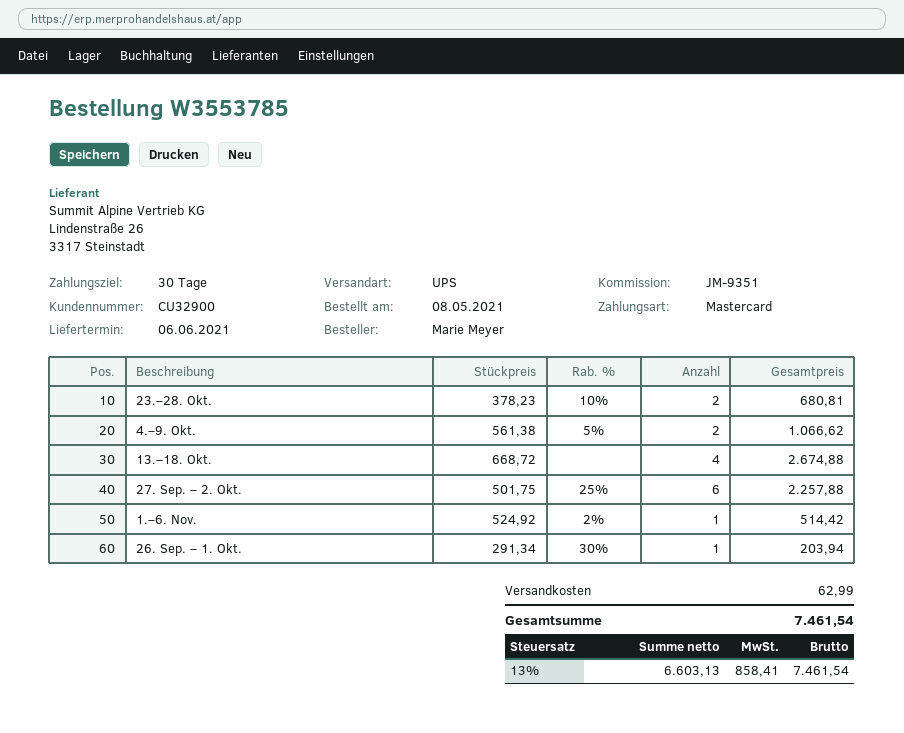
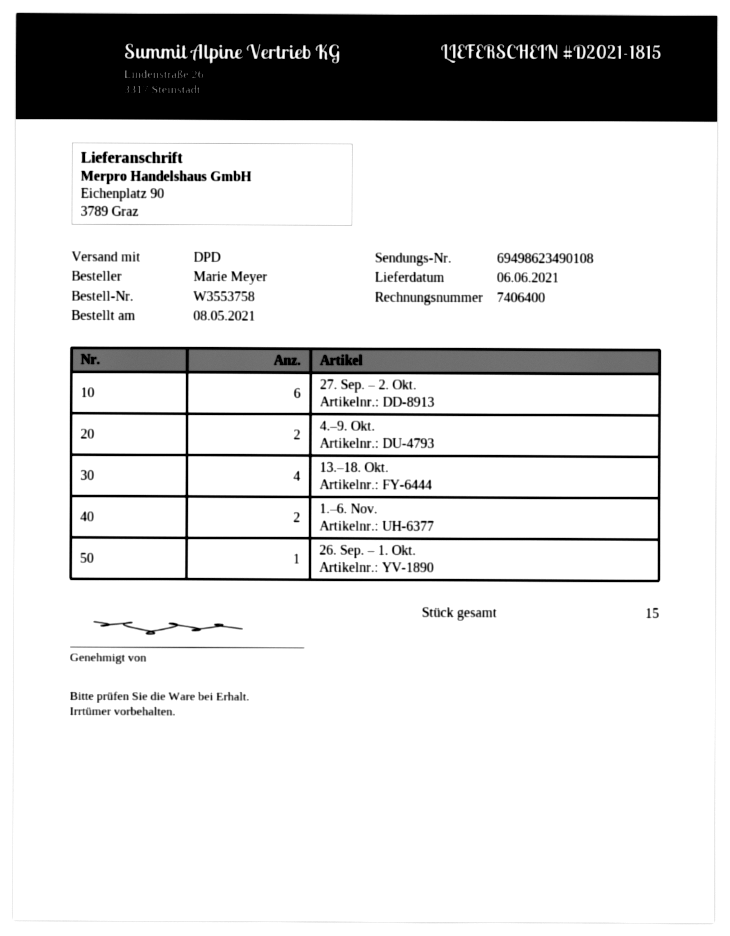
order number: W3553785 -> W3553758
shipping method: UPS -> DPD
23.–28. Okt.: 2 -> none
1.–6. Nov.: 1 -> 2

